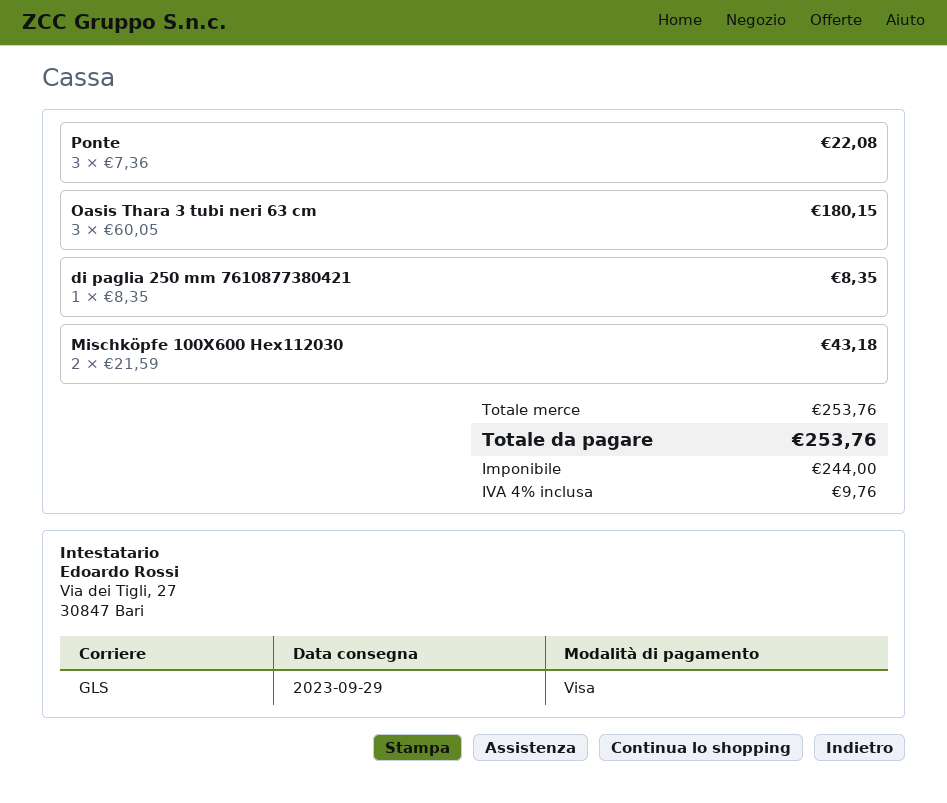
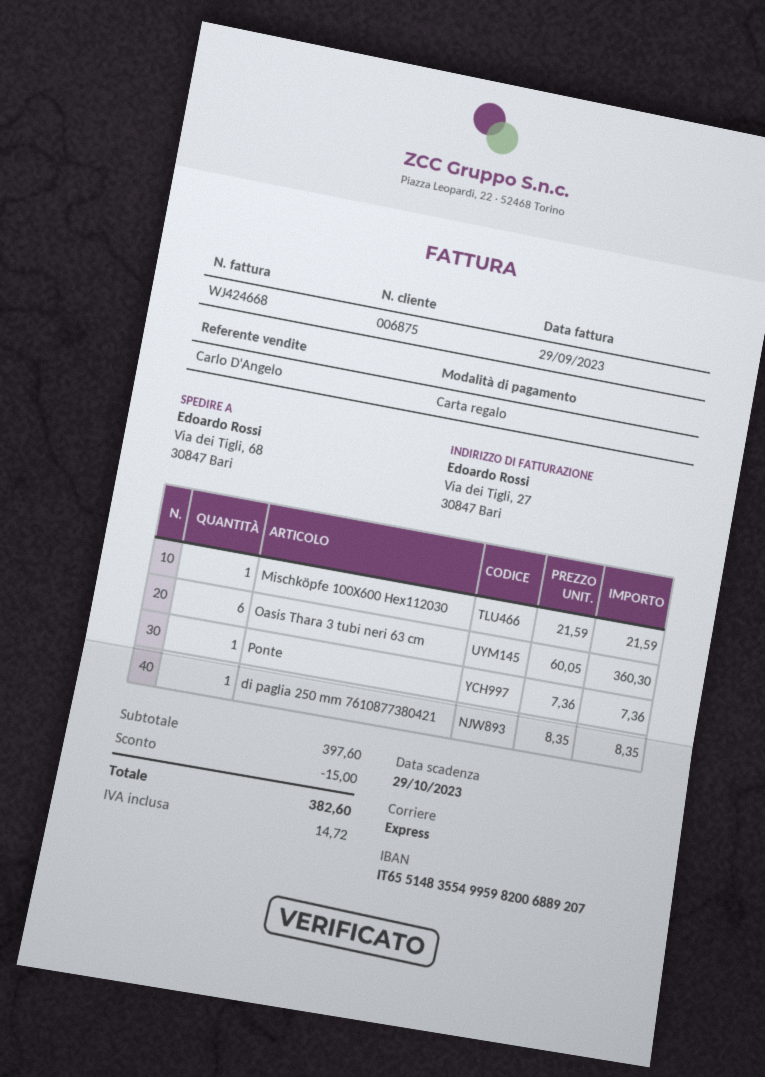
payment method: Visa -> gift card
shipping method: GLS -> express
Ponte: 3 x 7.36 = 22.08 -> 1 x 7.36 = 7.36
Oasis Thara 3 tubi neri 63 cm: 3 x 60.05 = 180.15 -> 6 x 60.05 = 360.30
Mischköpfe 100X600 Hex112030: 2 x 21.59 = 43.18 -> 1 x 21.59 = 21.59
subtotal: 253.76 -> 397.60
discount: none -> 15.00
tax: 9.76 -> 14.72
total: 253.76 -> 382.60

